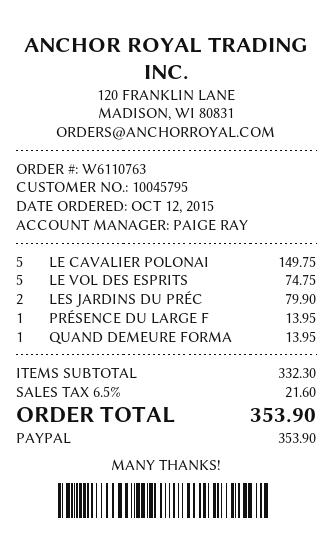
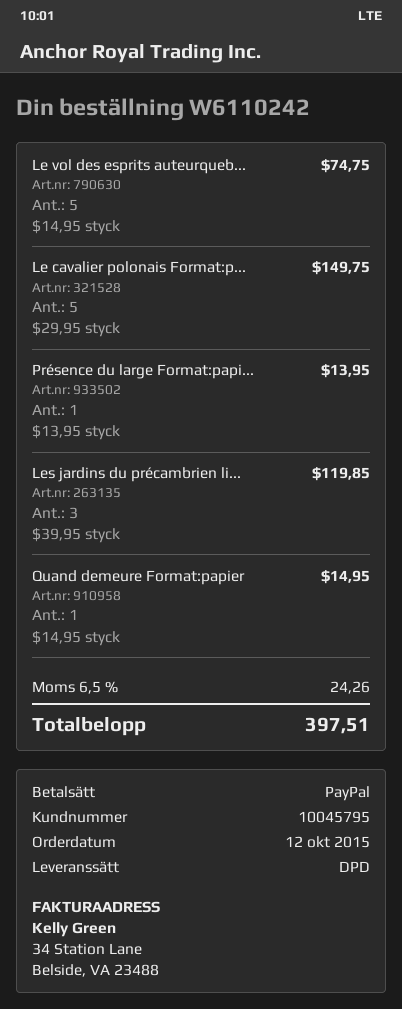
order number: W6110763 -> W6110242
LES JARDINS DU PRÉC: 2 for 79.90 -> 3 for 119.85
QUAND DEMEURE FORMA: 1 for 13.95 -> 1 for 14.95
tax: 6.5% = 21.60 -> 6.5% = 24.26
total: 353.90 -> 397.51

